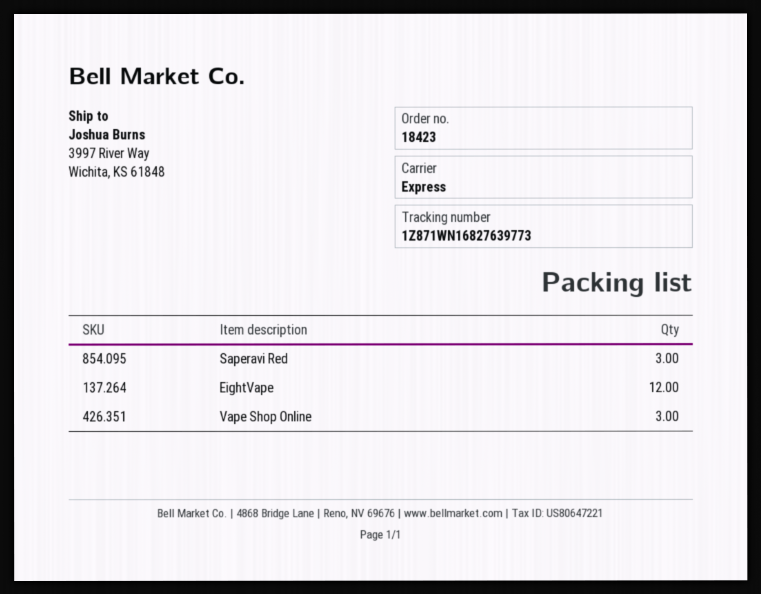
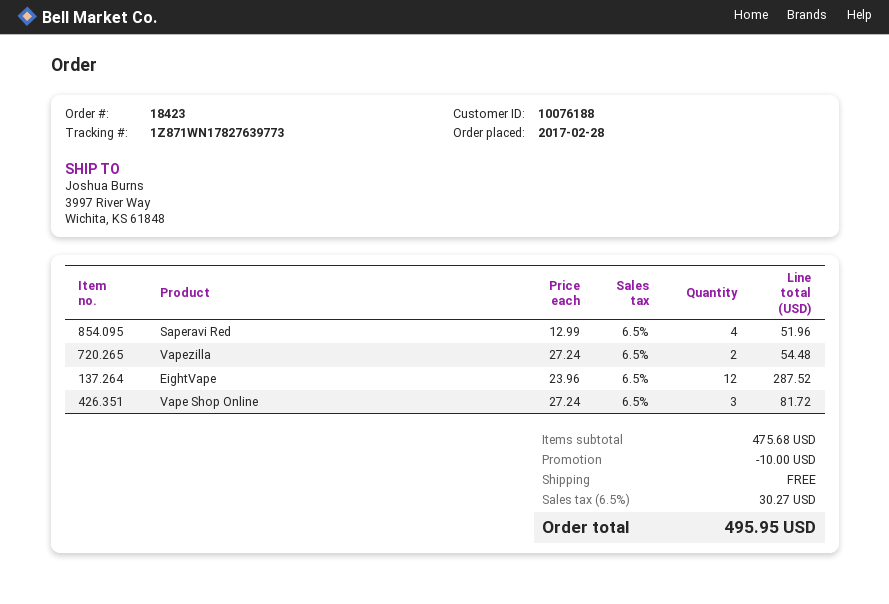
tracking number: 1Z871WN16827639773 -> 1Z871WN17827639773
Saperavi Red: 3 -> 4
Vapezilla: none -> 2

